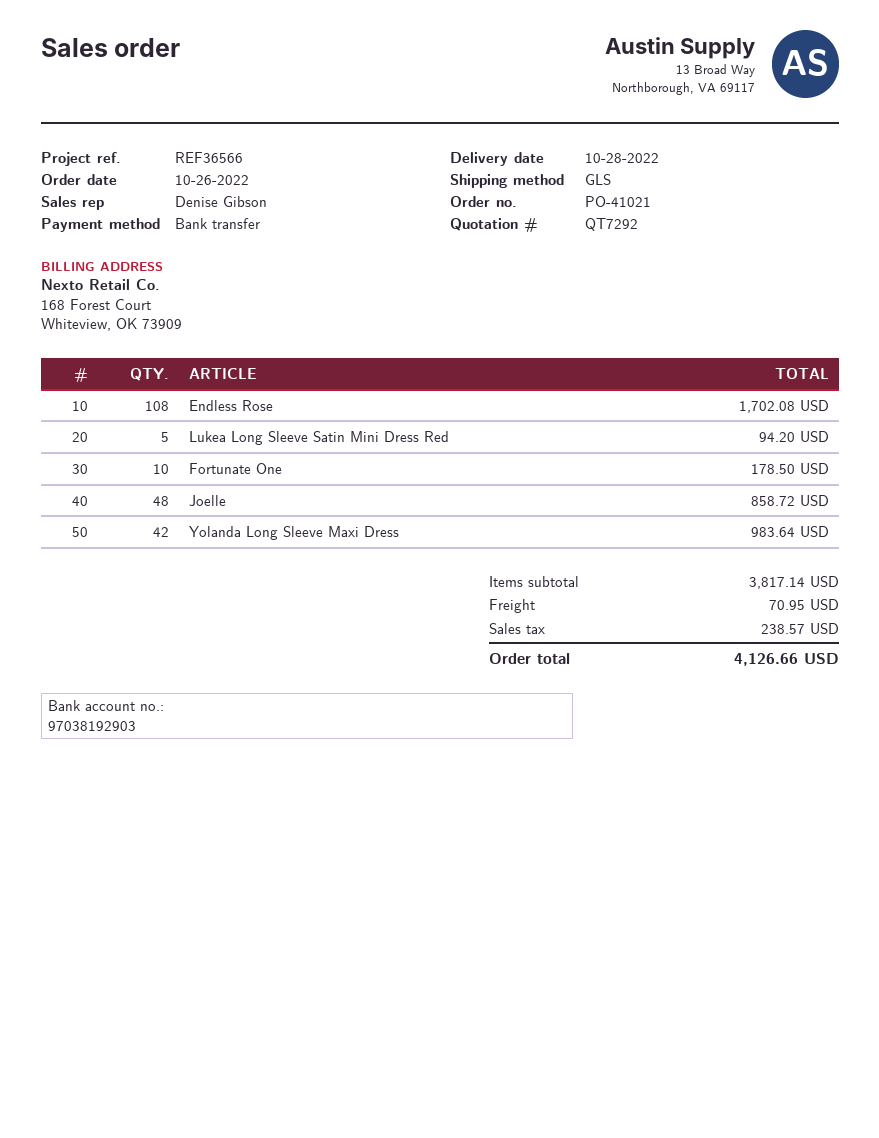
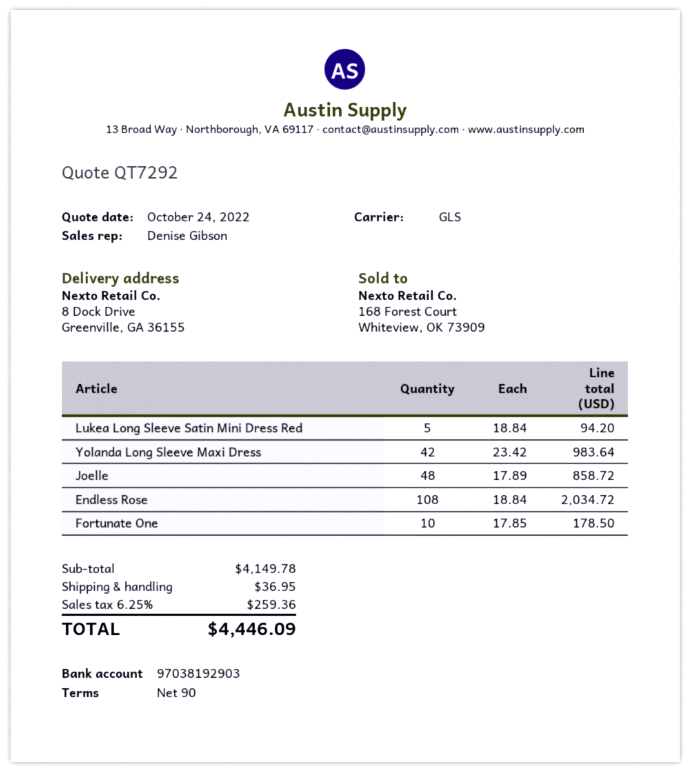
Endless Rose: 108 for 1702.08 -> 108 for 2034.72
subtotal: 3817.14 -> 4149.78
shipping: 70.95 -> 36.95
tax: 238.57 -> 259.36
total: 4126.66 -> 4446.09

